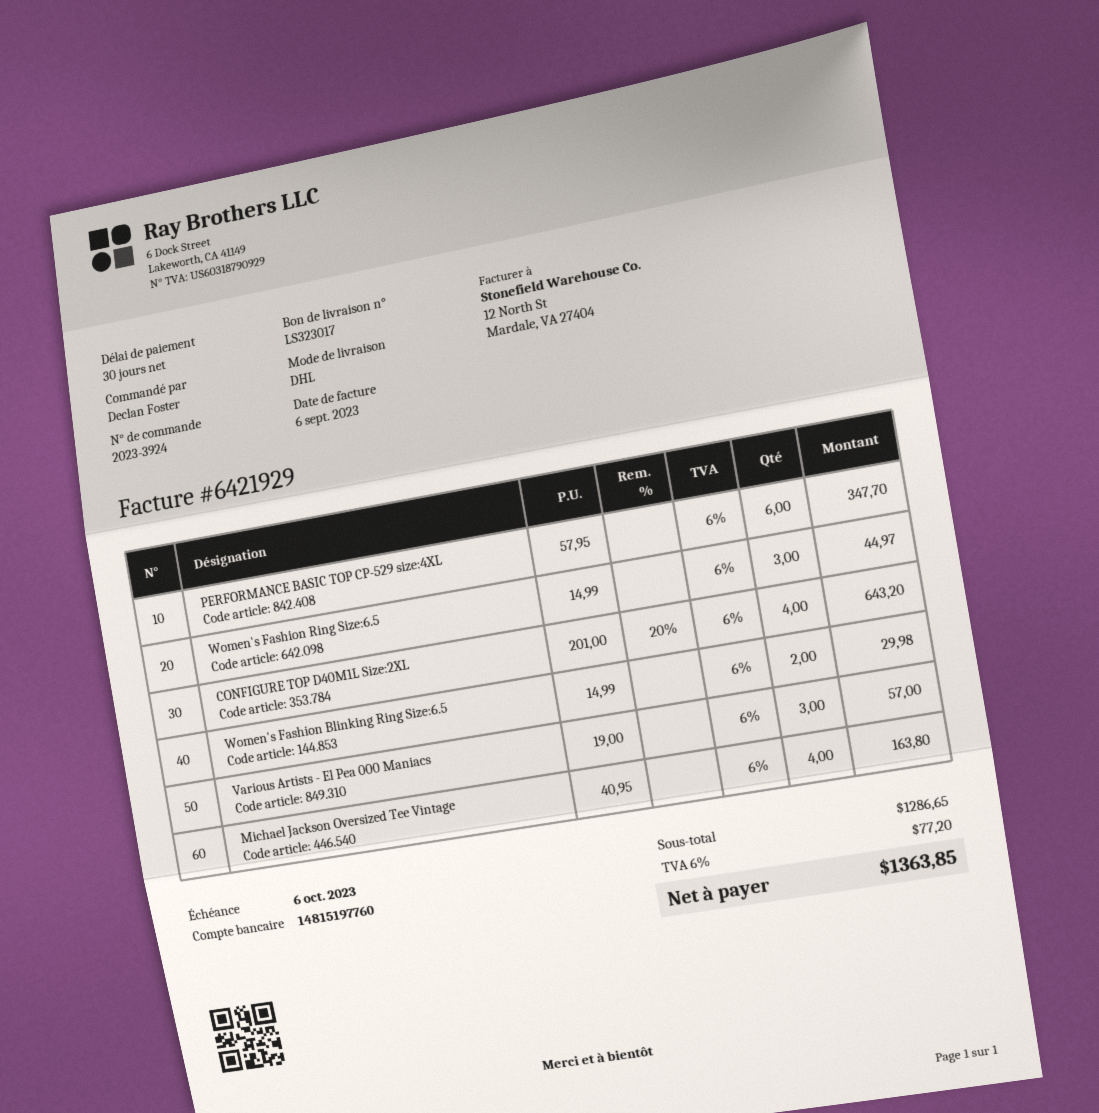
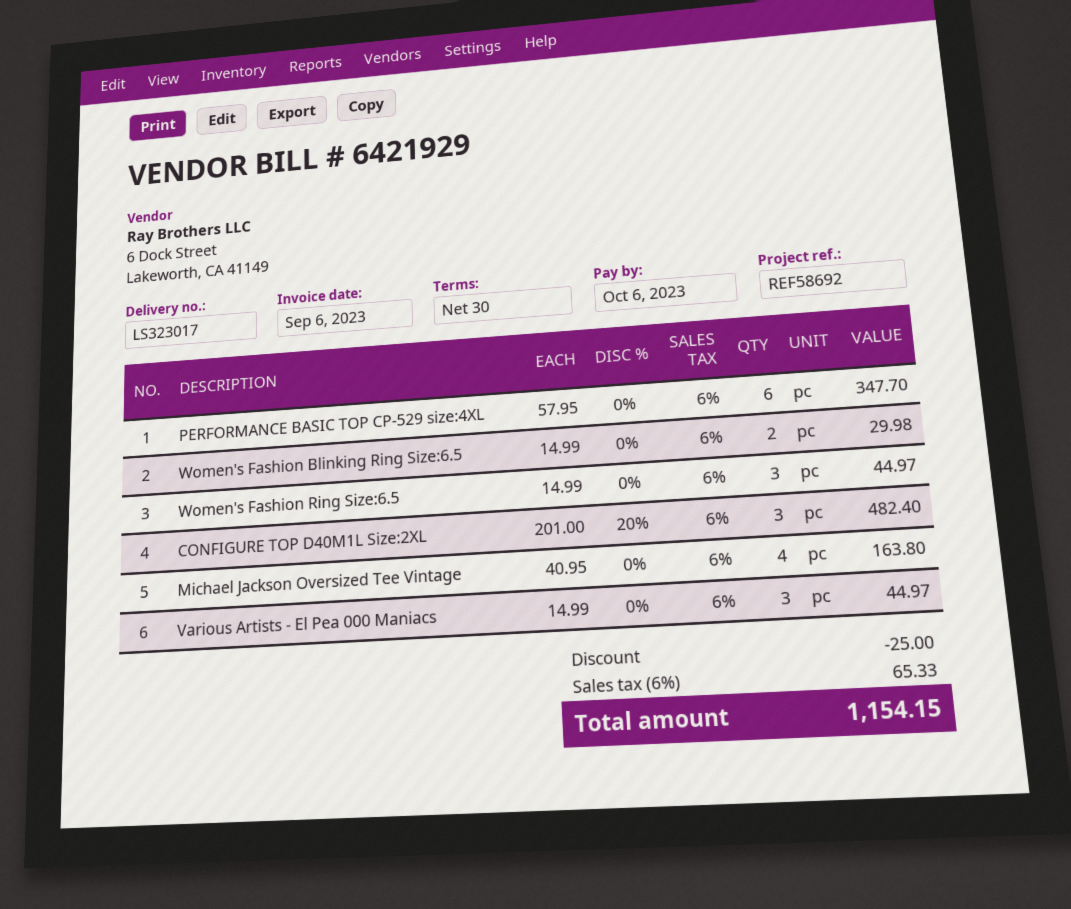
CONFIGURE TOP D40M1L Size:2XL: 4 x 201.00 - 20% = 643.20 -> 3 x 201.00 - 20% = 482.40
Various Artists - El Pea 000 Maniacs: 3 x 19.00 = 57.00 -> 3 x 14.99 = 44.97
discount: none -> 25.00
tax: 6% = 77.20 -> 6% = 65.33
total: 1363.85 -> 1154.15

